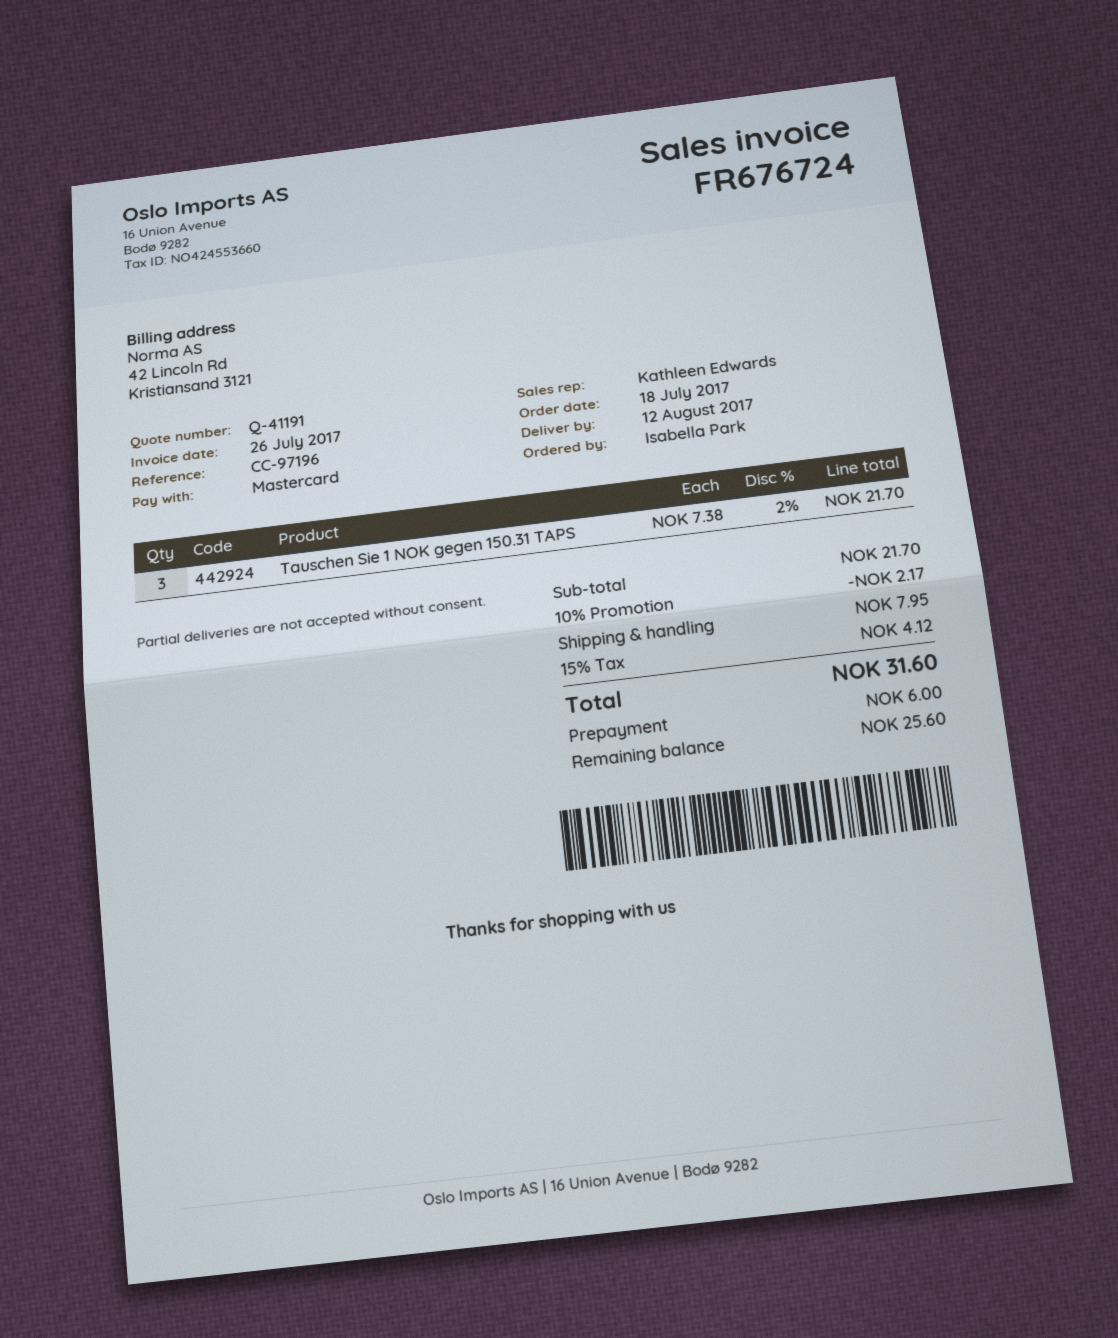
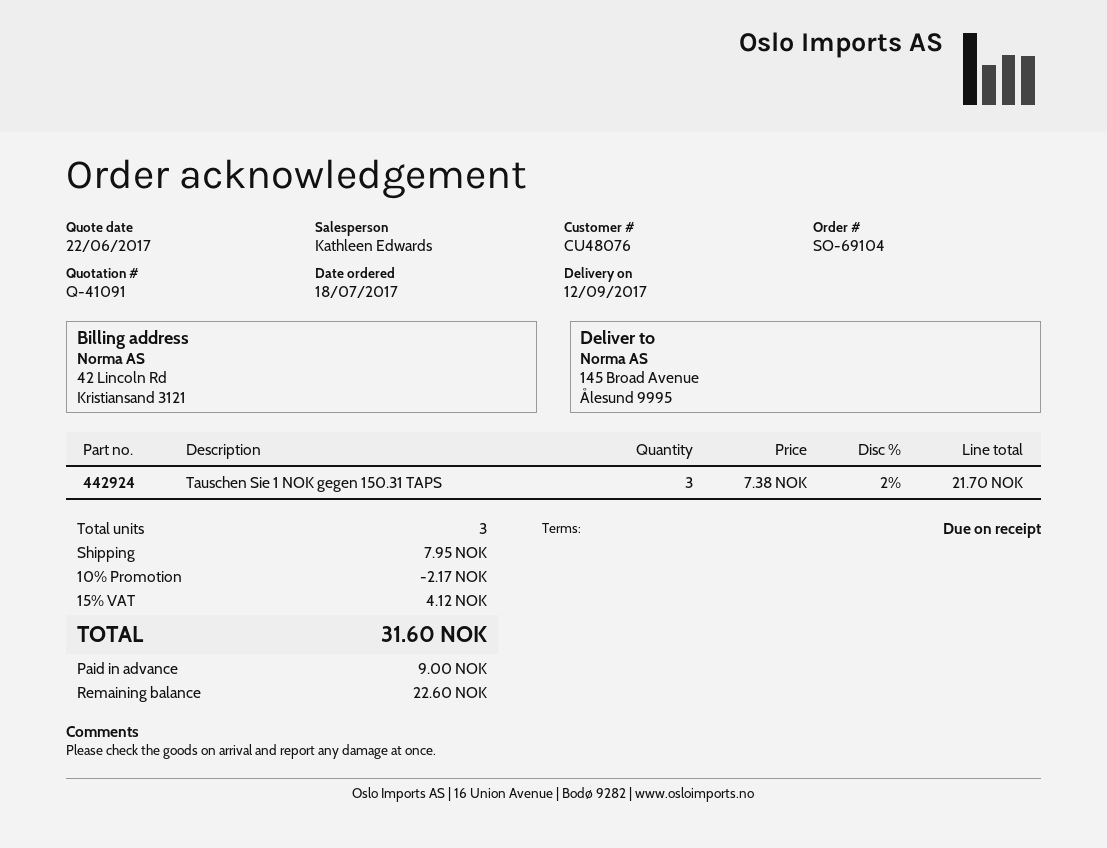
quote number: Q-41191 -> Q-41091
delivery date: 2017-08-12 -> 2017-09-12
deposit: 6.00 -> 9.00
balance: 25.60 -> 22.60

